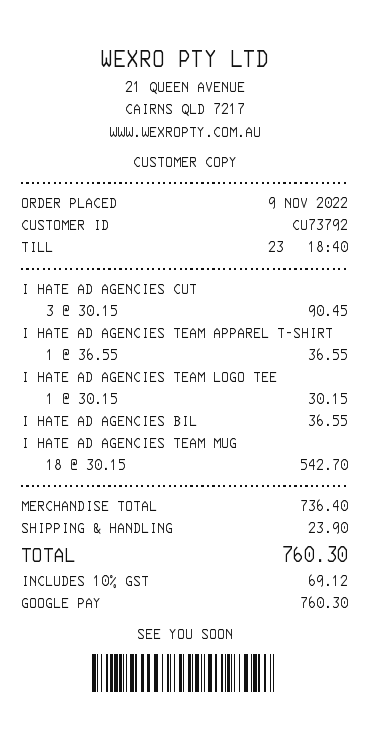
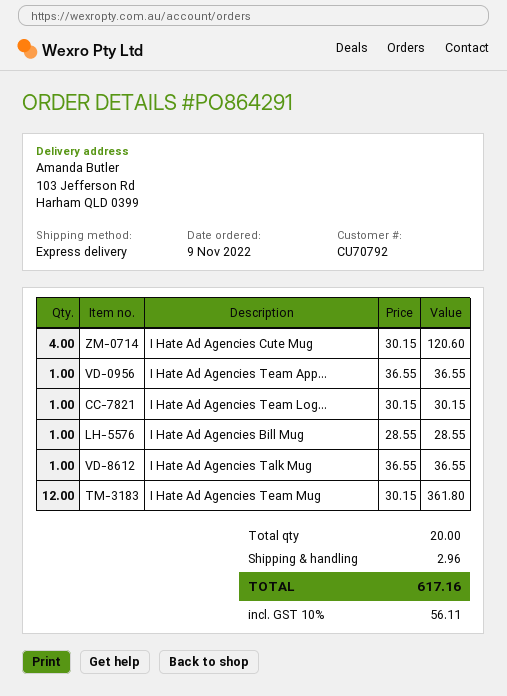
customer number: CU73792 -> CU70792
I HATE AD AGENCIES CUT: 3 x 30.15 = 90.45 -> 4 x 30.15 = 120.60
I HATE AD AGENCIES BIL: 1 x 36.55 = 36.55 -> 1 x 28.55 = 28.55
I HATE AD AGENCIES TEAM MUG: 18 x 30.15 = 542.70 -> 12 x 30.15 = 361.80
I Hate Ad Agencies Talk Mug: none -> 1 x 36.55 = 36.55
shipping: 23.90 -> 2.96
tax: 10% = 69.12 -> 10% = 56.11
total: 760.30 -> 617.16

